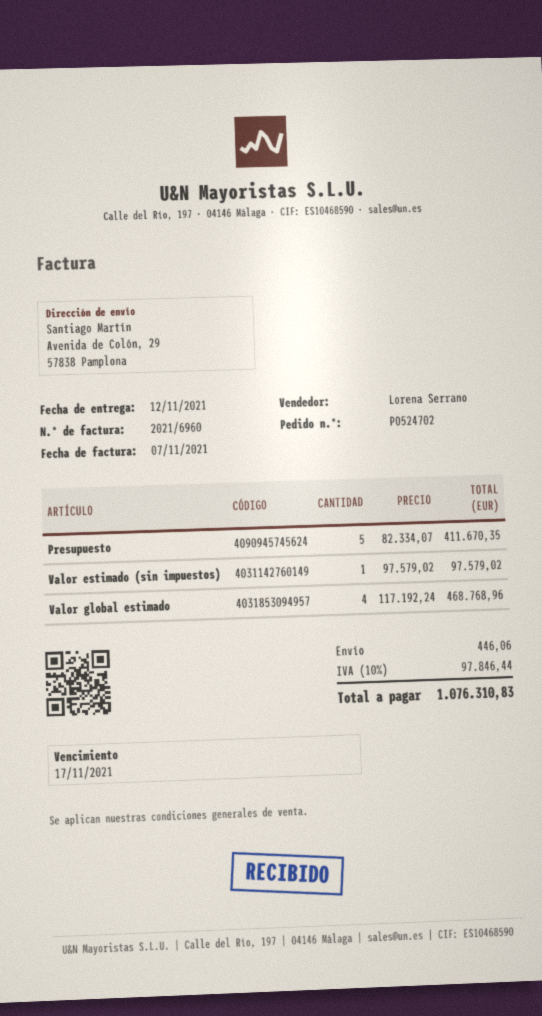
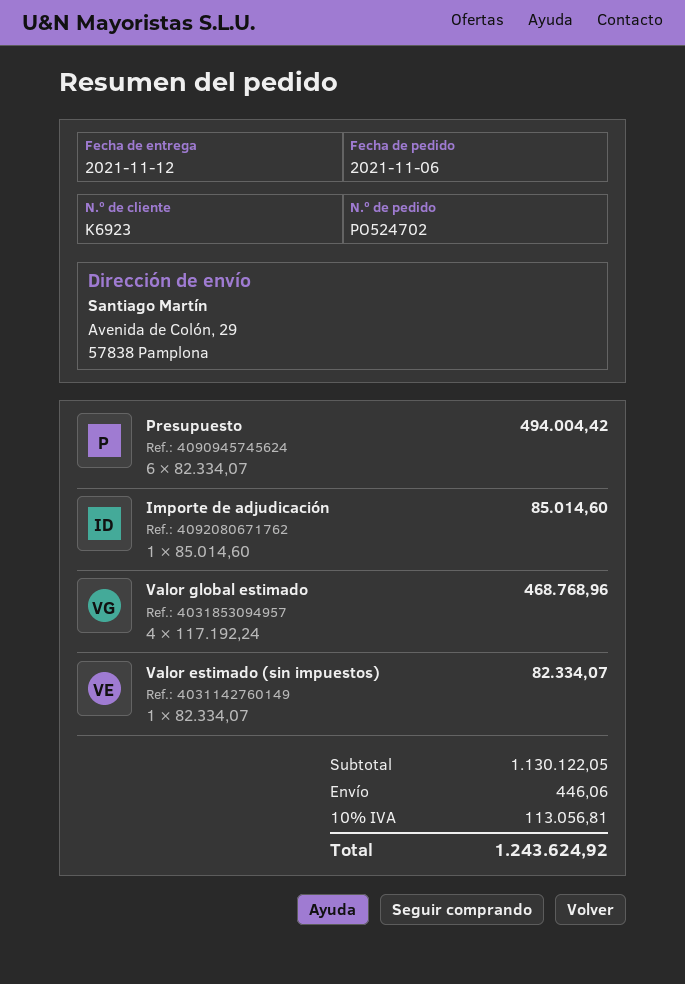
Presupuesto: 5 x 82334.07 = 411670.35 -> 6 x 82334.07 = 494004.42
Valor estimado (sin impuestos): 1 x 97579.02 = 97579.02 -> 1 x 82334.07 = 82334.07
Importe de adjudicación: none -> 1 x 85014.60 = 85014.60
tax: 10% = 97846.44 -> 10% = 113056.81
total: 1076310.83 -> 1243624.92

